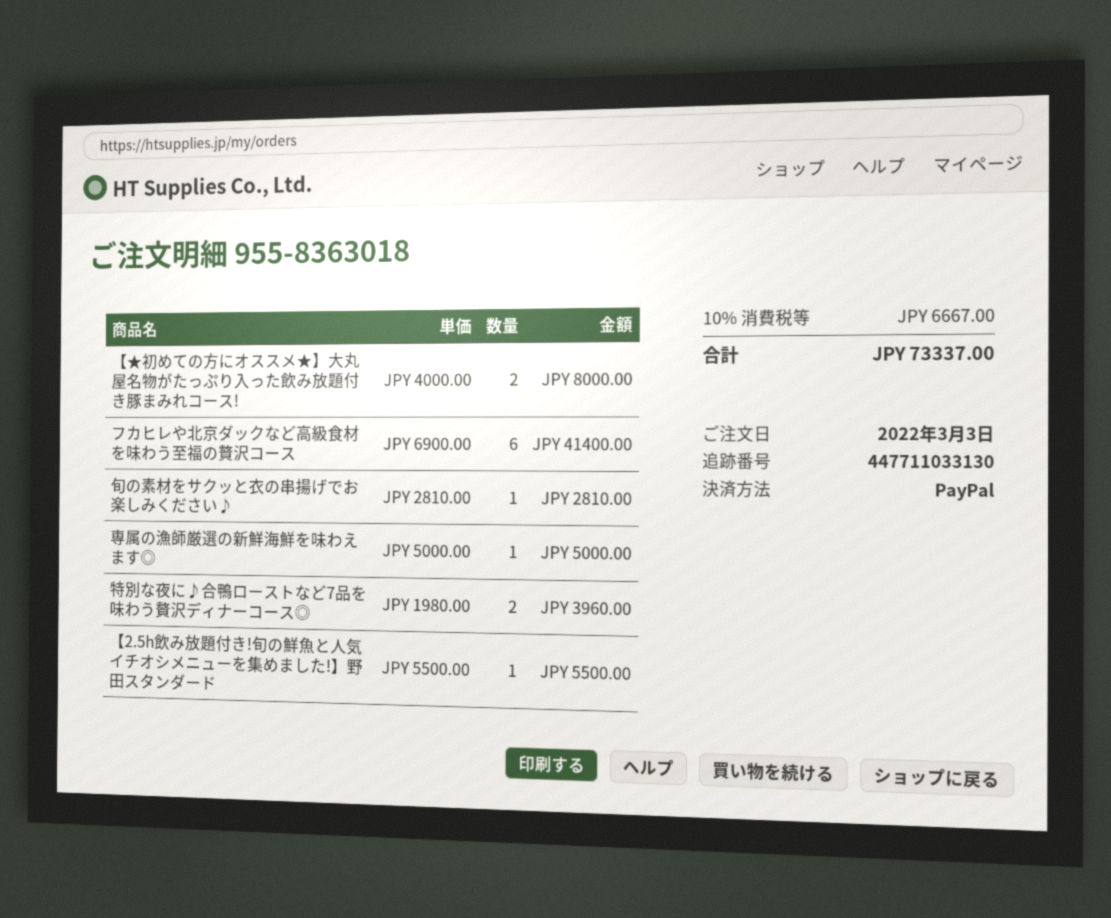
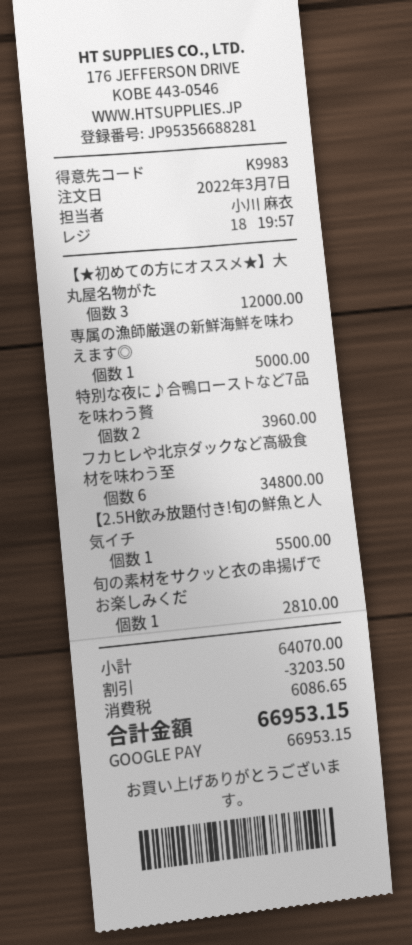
order date: 2022-03-03 -> 2022-03-07
payment method: PayPal -> Google Pay
【★初めての方にオススメ★】大丸屋名物がたっぷり入った飲み放題付き豚まみれコース!: 2 for 8000.00 -> 3 for 12000.00
フカヒレや北京ダックなど高級食材を味わう至福の贅沢コース: 6 for 41400.00 -> 6 for 34800.00
discount: none -> 3203.50
tax: 6667.00 -> 6086.65
total: 73337.00 -> 66953.15

